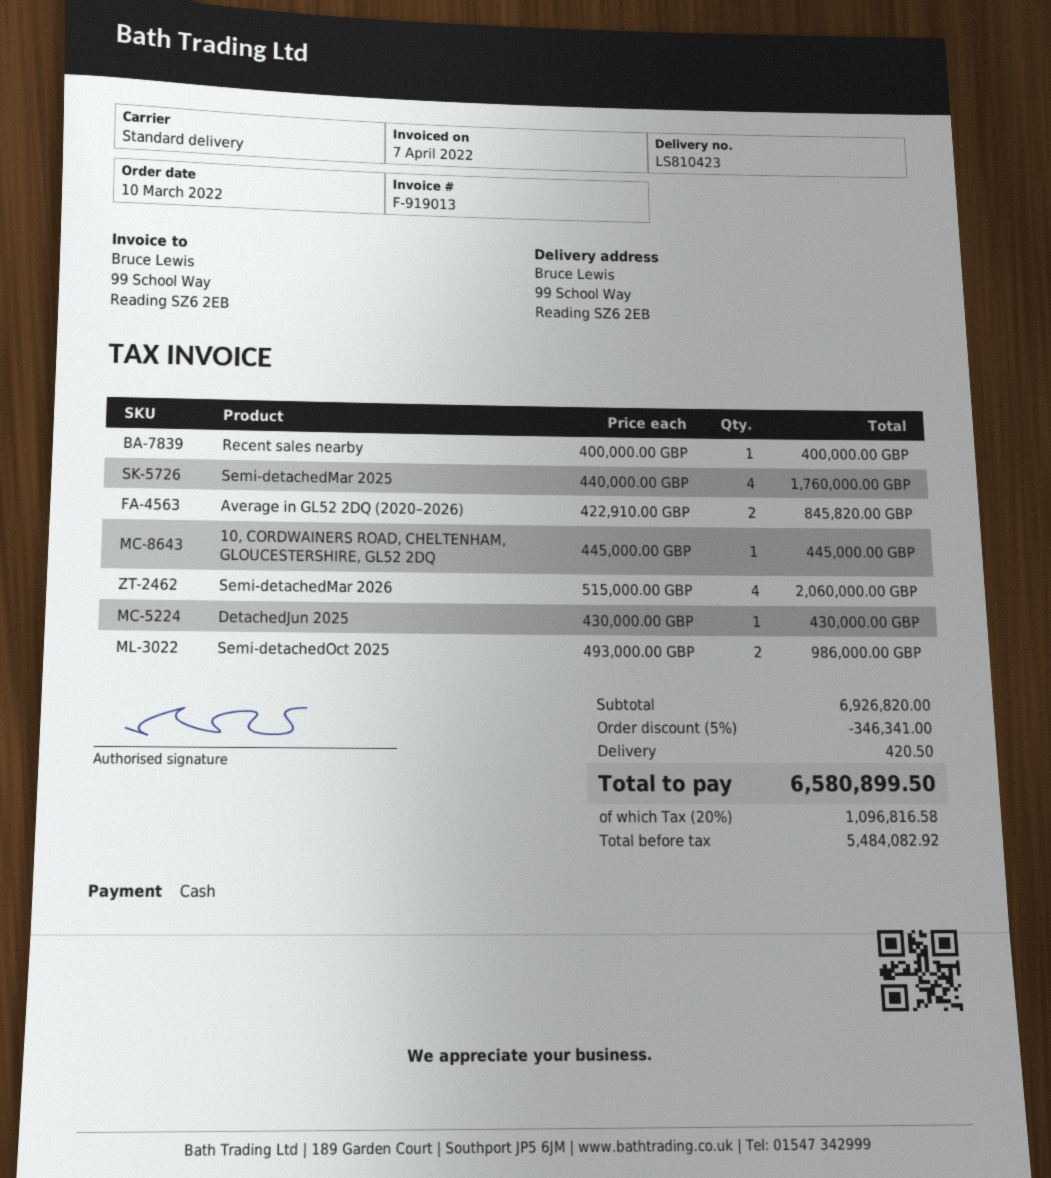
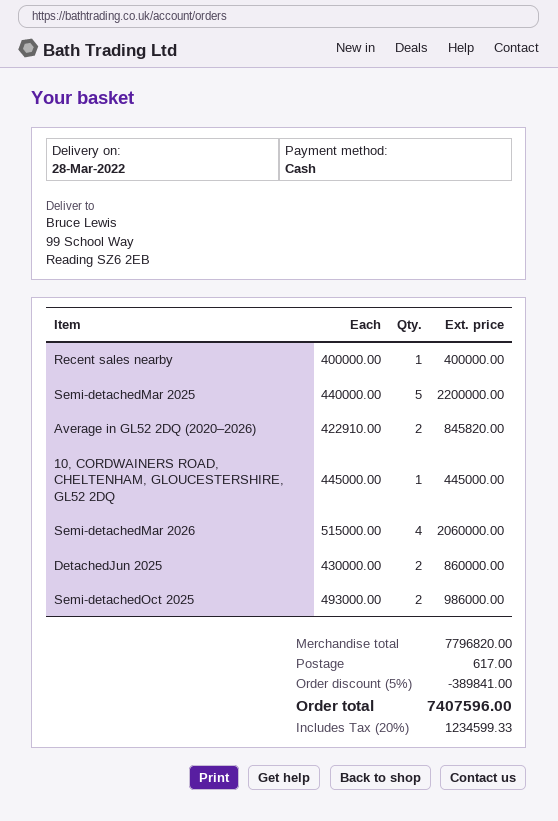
Semi-detachedMar 2025: 4 x 440000.00 = 1760000.00 -> 5 x 440000.00 = 2200000.00
DetachedJun 2025: 1 x 430000.00 = 430000.00 -> 2 x 430000.00 = 860000.00
subtotal: 6926820.00 -> 7796820.00
discount: 5% = 346341.00 -> 5% = 389841.00
shipping: 420.50 -> 617.00
tax: 20% = 1096816.58 -> 20% = 1234599.33
total: 6580899.50 -> 7407596.00

